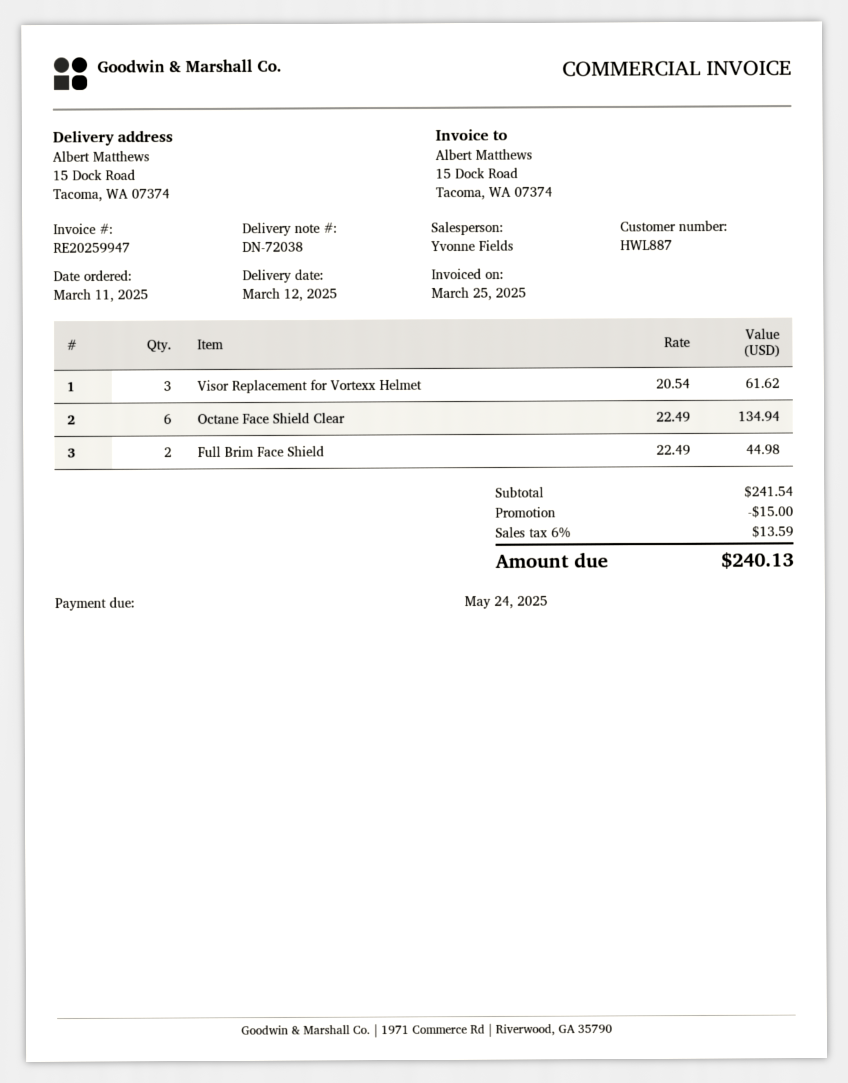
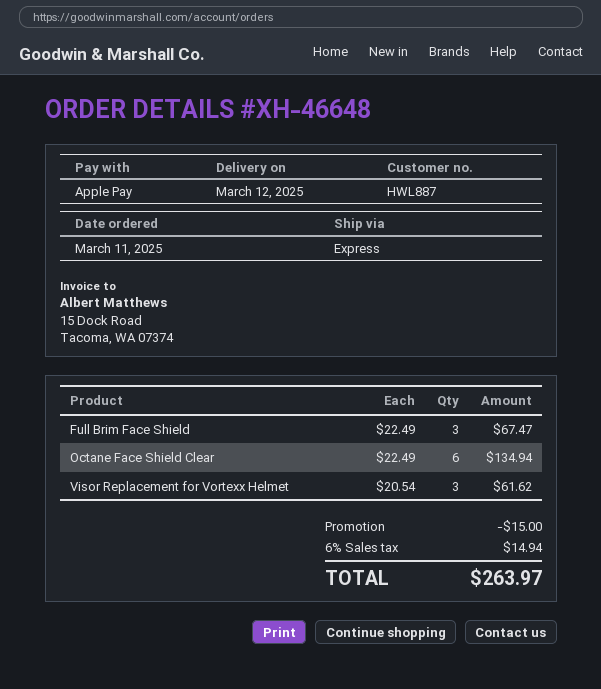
Full Brim Face Shield: 2 x 22.49 = 44.98 -> 3 x 22.49 = 67.47
tax: 6% = 13.59 -> 6% = 14.94
total: 240.13 -> 263.97

